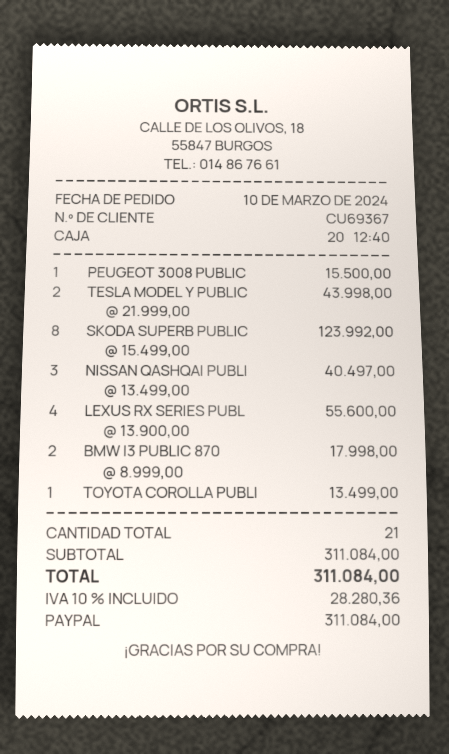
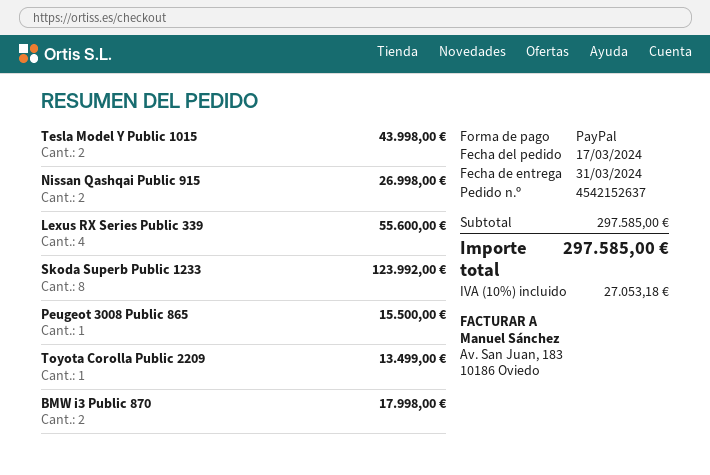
order date: 2024-03-10 -> 2024-03-17
NISSAN QASHQAI PUBLI: 3 for 40497.00 -> 2 for 26998.00
subtotal: 311084.00 -> 297585.00
tax: 10% = 28280.36 -> 10% = 27053.18
total: 311084.00 -> 297585.00

